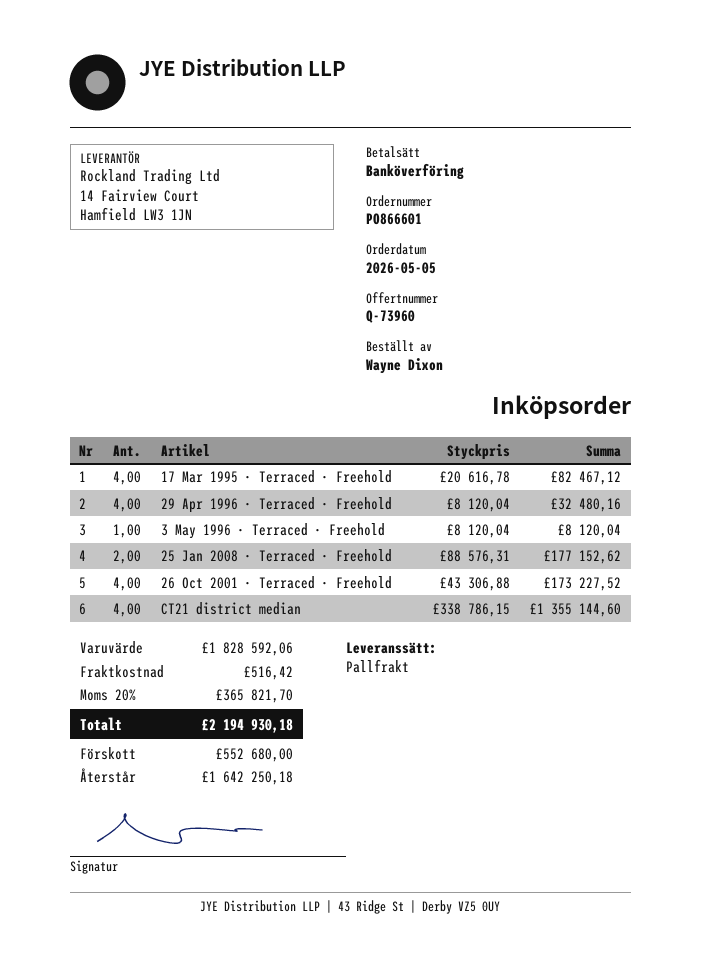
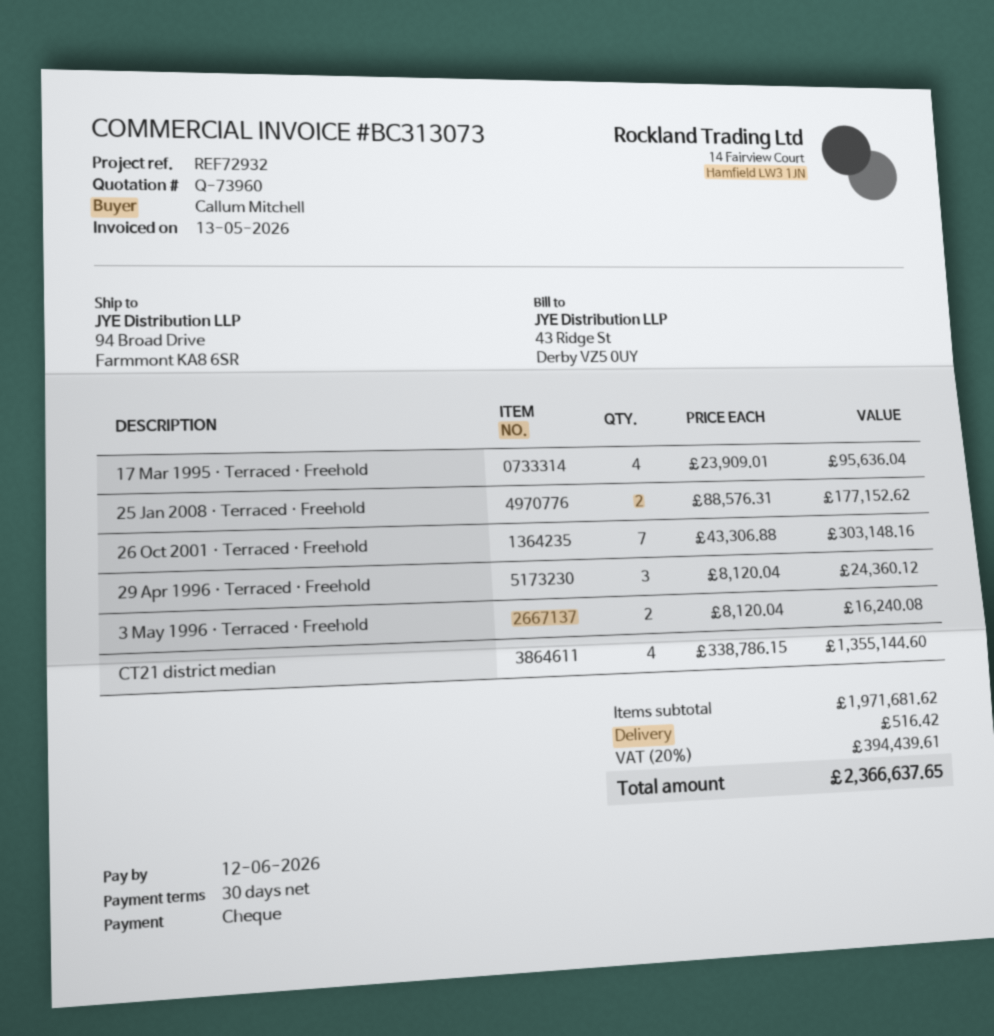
ordered by: Wayne Dixon -> Callum Mitchell
payment method: bank transfer -> cheque
17 Mar 1995 · Terraced · Freehold: 4 x 20616.78 = 82467.12 -> 4 x 23909.01 = 95636.04
29 Apr 1996 · Terraced · Freehold: 4 x 8120.04 = 32480.16 -> 3 x 8120.04 = 24360.12
3 May 1996 · Terraced · Freehold: 1 x 8120.04 = 8120.04 -> 2 x 8120.04 = 16240.08
26 Oct 2001 · Terraced · Freehold: 4 x 43306.88 = 173227.52 -> 7 x 43306.88 = 303148.16
subtotal: 1828592.06 -> 1971681.62
tax: 20% = 365821.70 -> 20% = 394439.61
total: 2194930.18 -> 2366637.65

